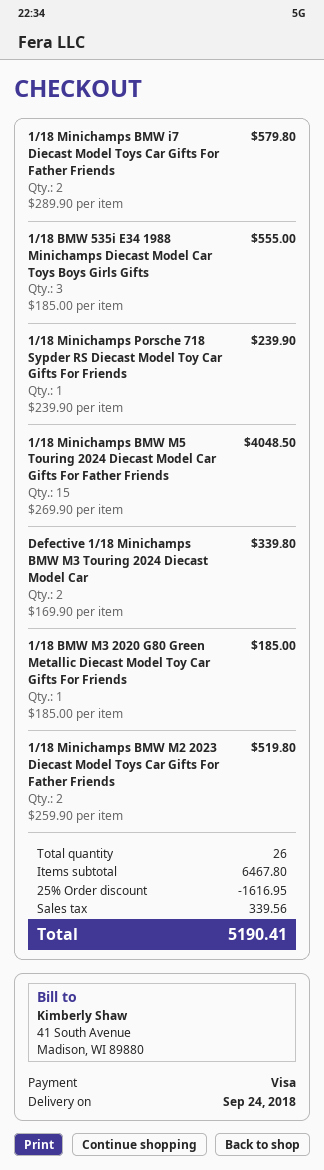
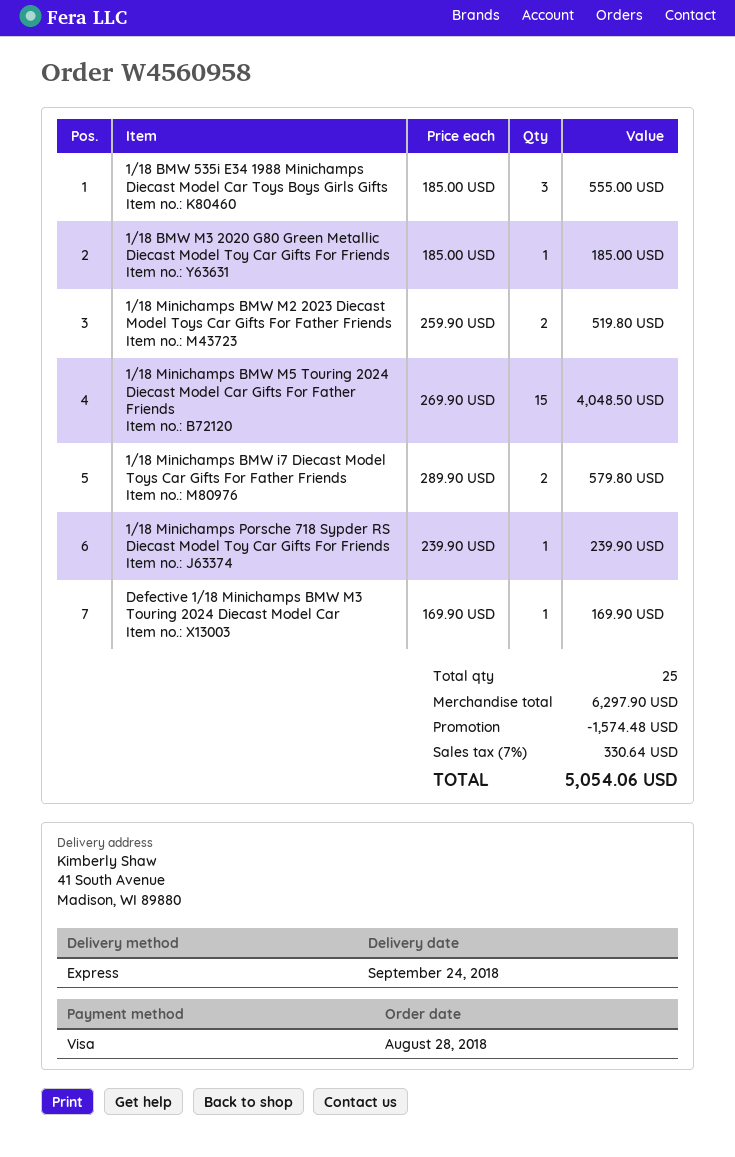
Defective 1/18 Minichamps BMW M3 Touring 2024 Diecast Model Car: 2 x 169.90 = 339.80 -> 1 x 169.90 = 169.90
total quantity: 26 -> 25
subtotal: 6467.80 -> 6297.90
discount: 1616.95 -> 1574.48
tax: 339.56 -> 330.64
total: 5190.41 -> 5054.06

